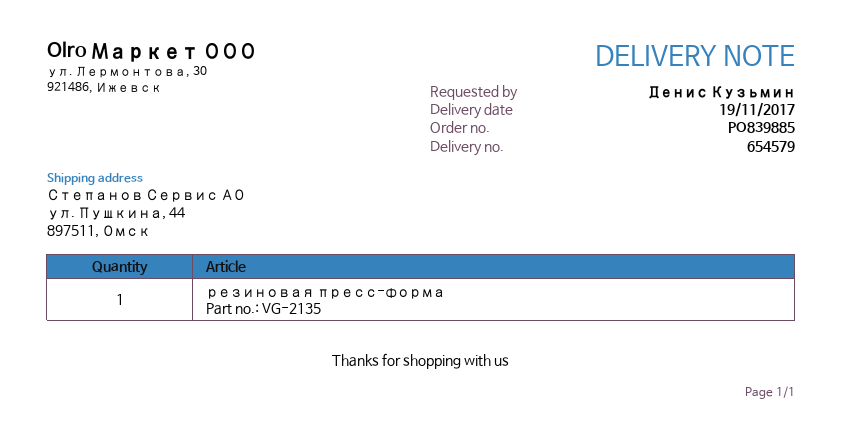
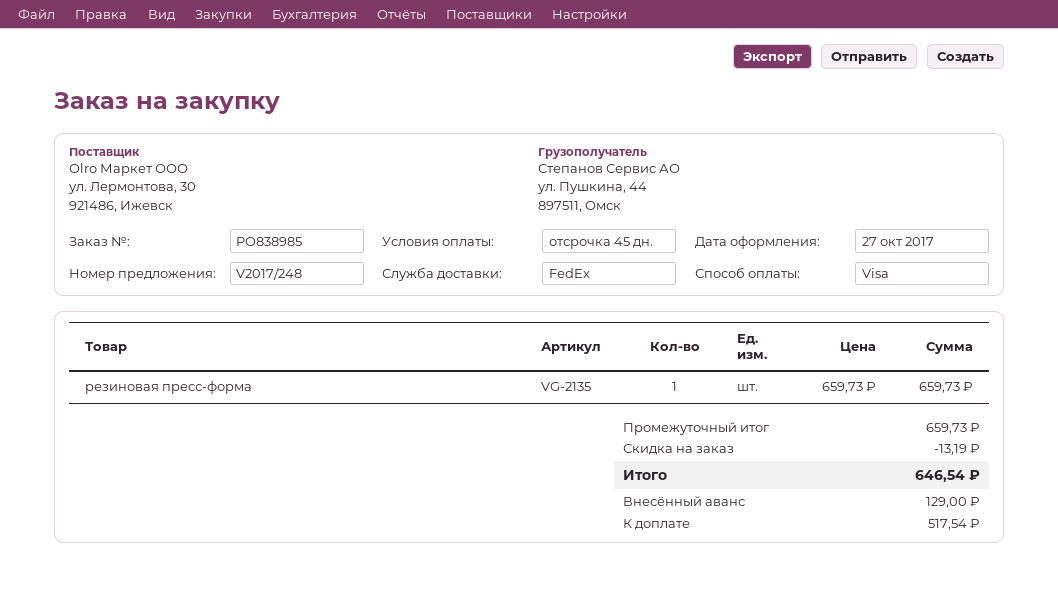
order number: PO839885 -> PO838985

